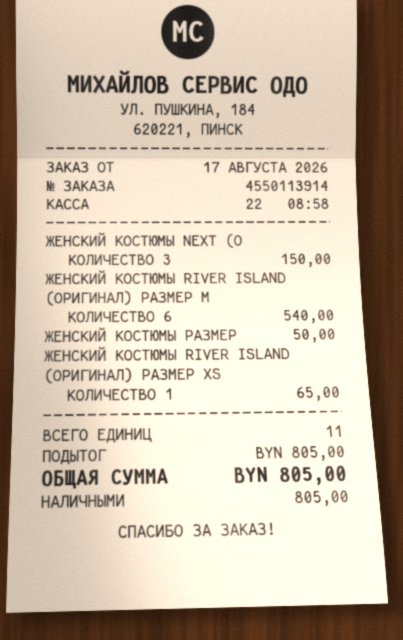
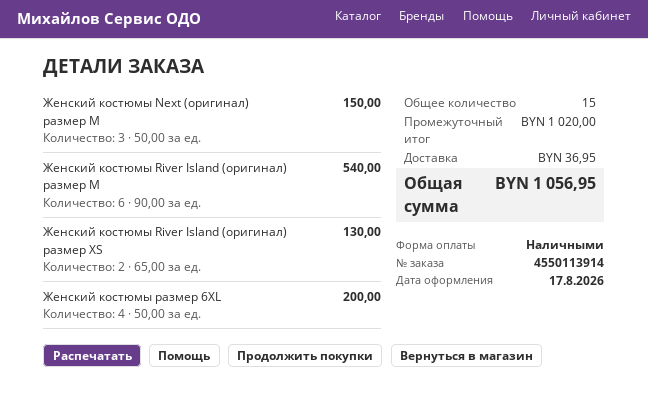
ЖЕНСКИЙ КОСТЮМЫ РАЗМЕР: 1 for 50.00 -> 4 for 200.00
ЖЕНСКИЙ КОСТЮМЫ RIVER ISLAND (ОРИГИНАЛ) РАЗМЕР XS: 1 for 65.00 -> 2 for 130.00
total quantity: 11 -> 15
subtotal: 805.00 -> 1020.00
shipping: none -> 36.95
total: 805.00 -> 1056.95

